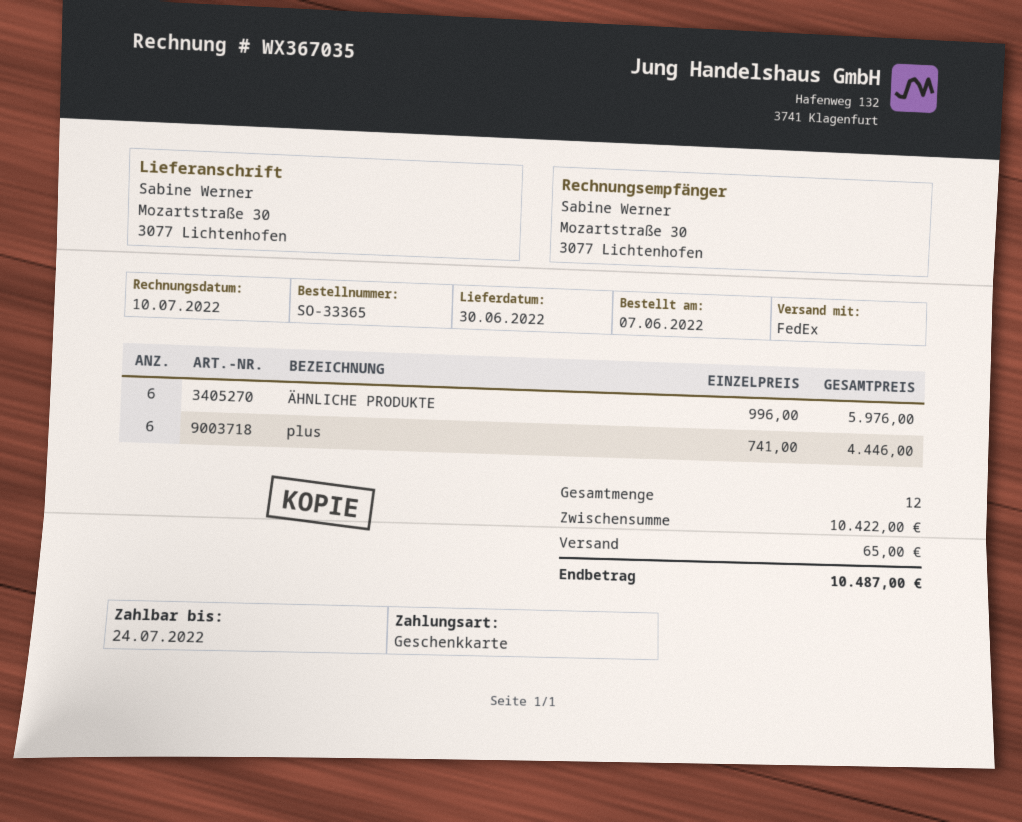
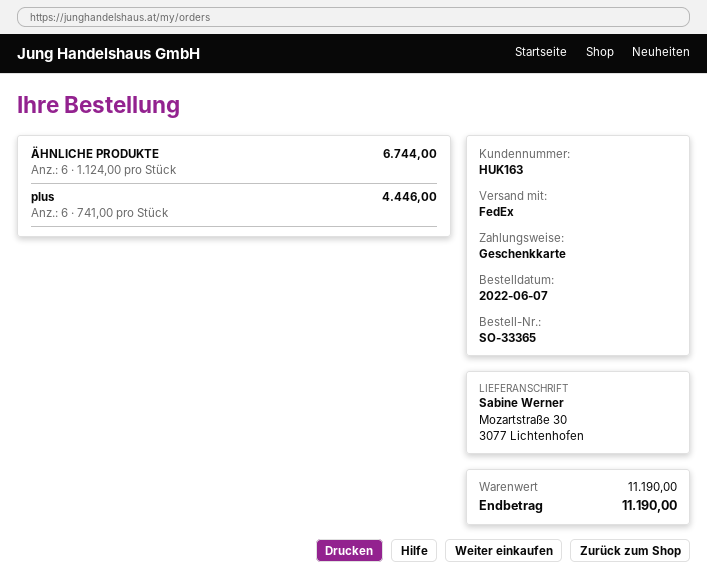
ÄHNLICHE PRODUKTE: 6 x 996.00 = 5976.00 -> 6 x 1124.00 = 6744.00
subtotal: 10422.00 -> 11190.00
shipping: 65.00 -> none
total: 10487.00 -> 11190.00

